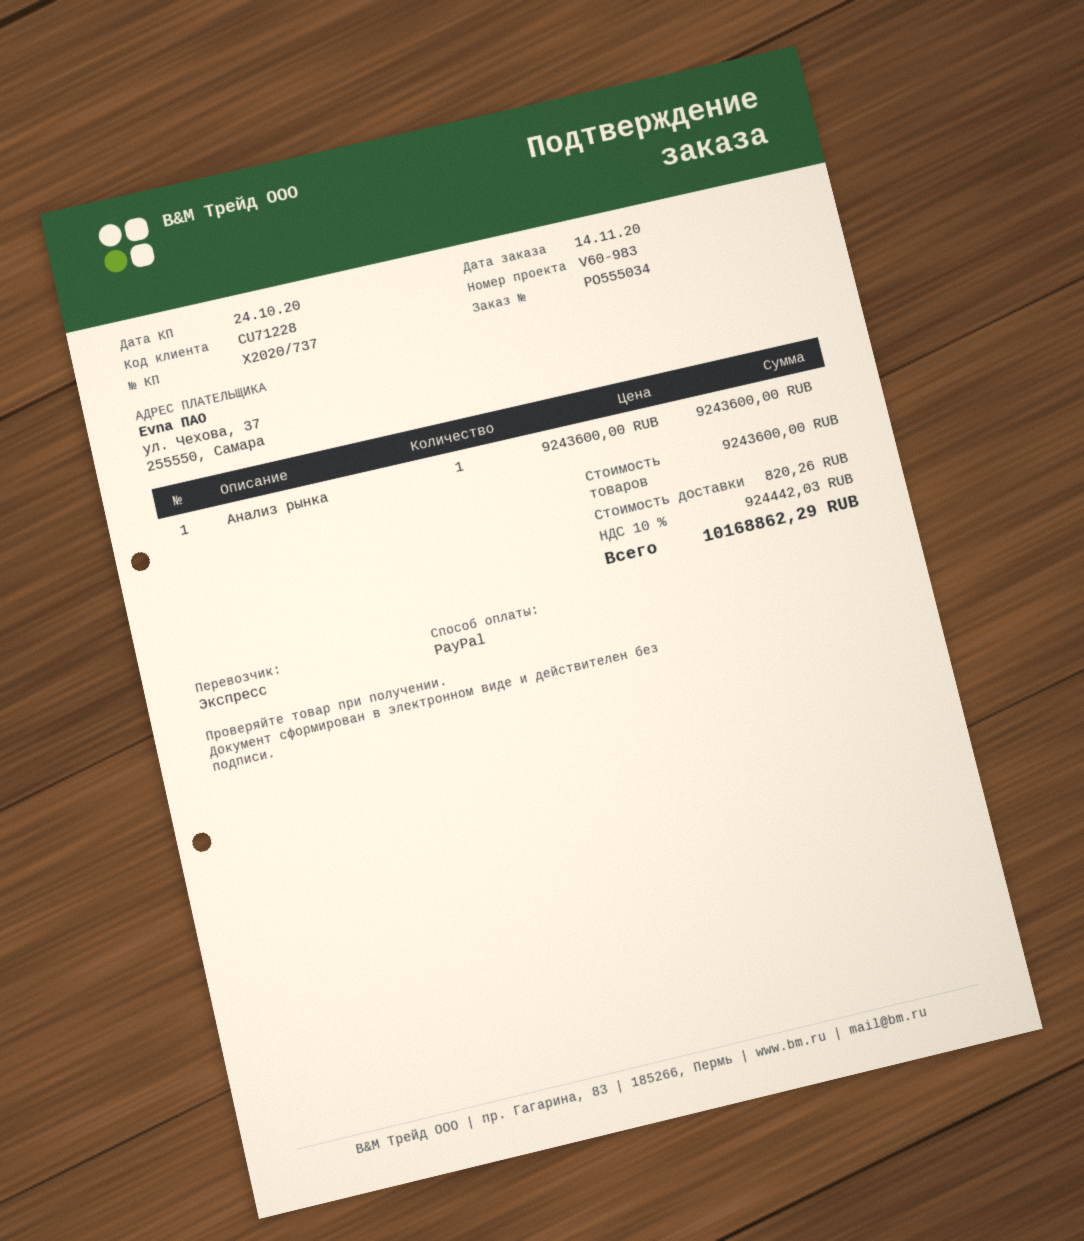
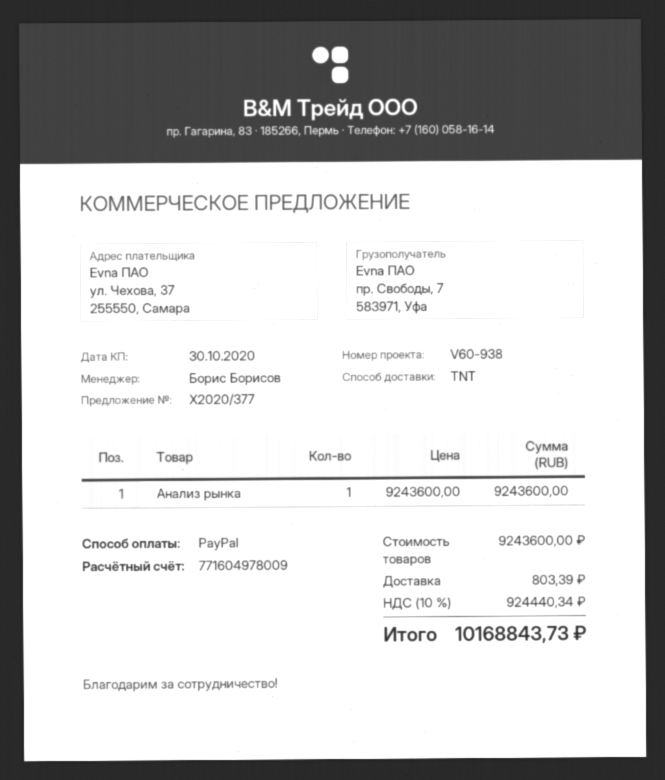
quote number: X2020/737 -> X2020/377
quote date: 2020-10-24 -> 2020-10-30
reference: V60-983 -> V60-938
shipping method: express -> TNT
shipping: 820.26 -> 803.39
tax: 10% = 924442.03 -> 10% = 924440.34
total: 10168862.29 -> 10168843.73

